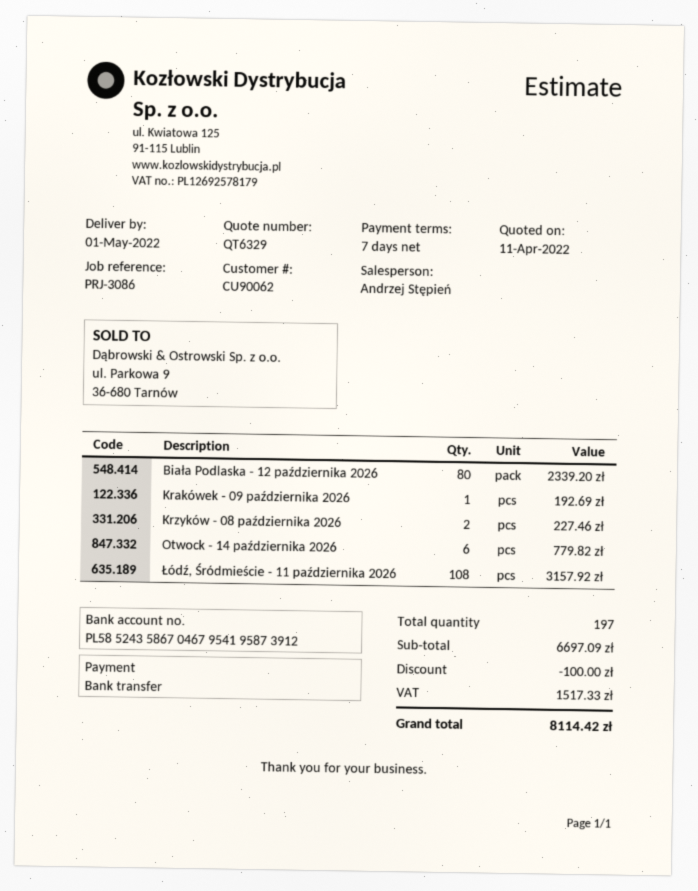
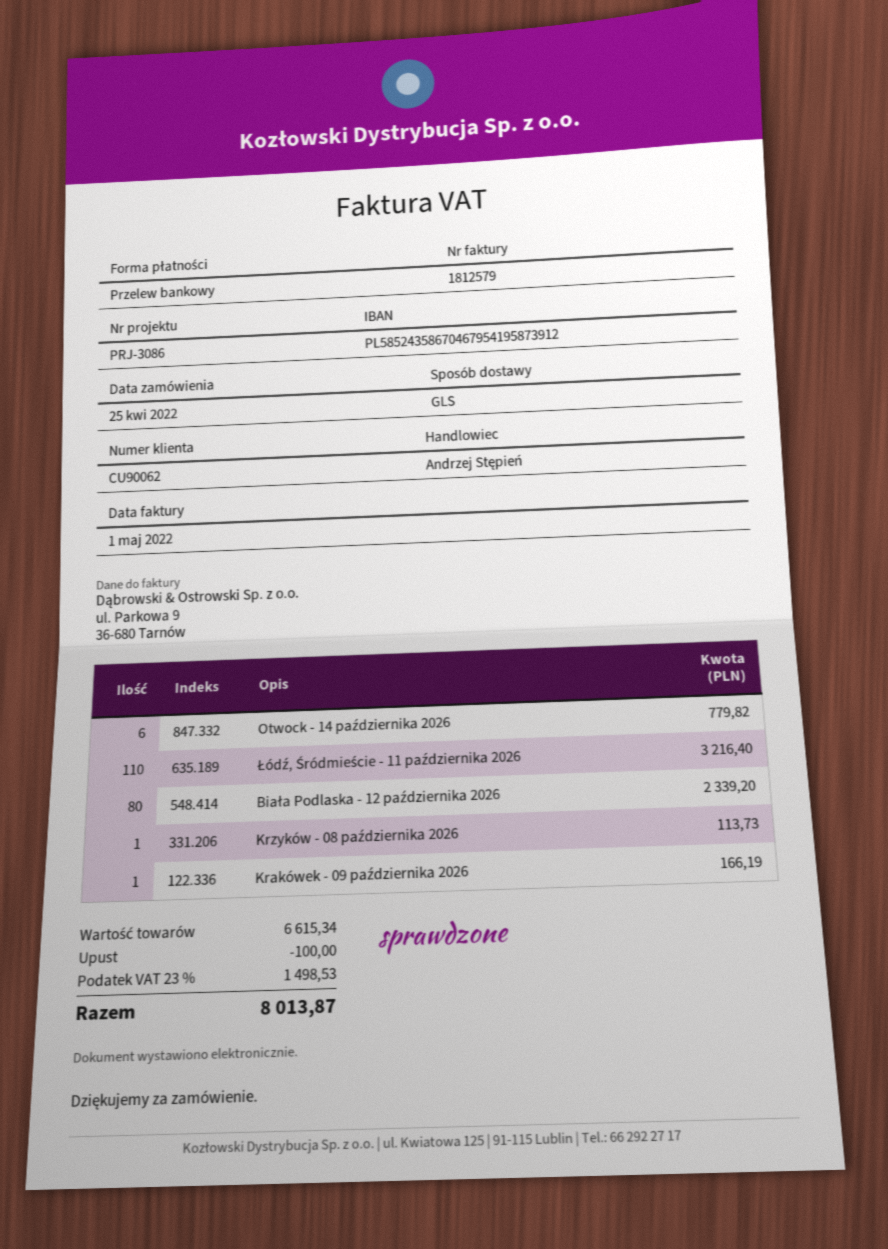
Krakówek - 09 października 2026: 1 for 192.69 -> 1 for 166.19
Krzyków - 08 października 2026: 2 for 227.46 -> 1 for 113.73
Łódź, Śródmieście - 11 października 2026: 108 for 3157.92 -> 110 for 3216.40
subtotal: 6697.09 -> 6615.34
tax: 1517.33 -> 1498.53
total: 8114.42 -> 8013.87

